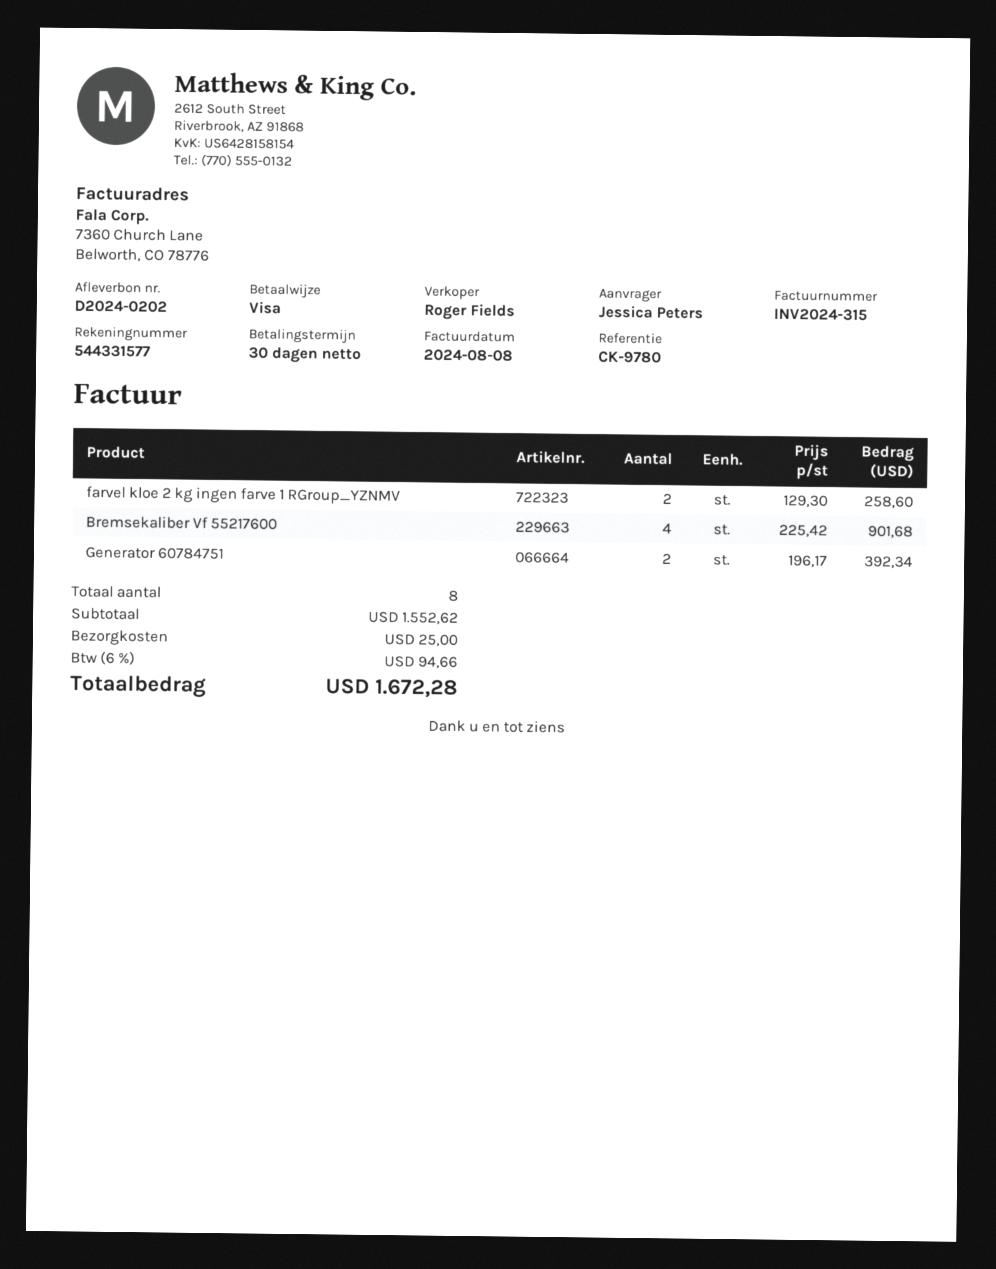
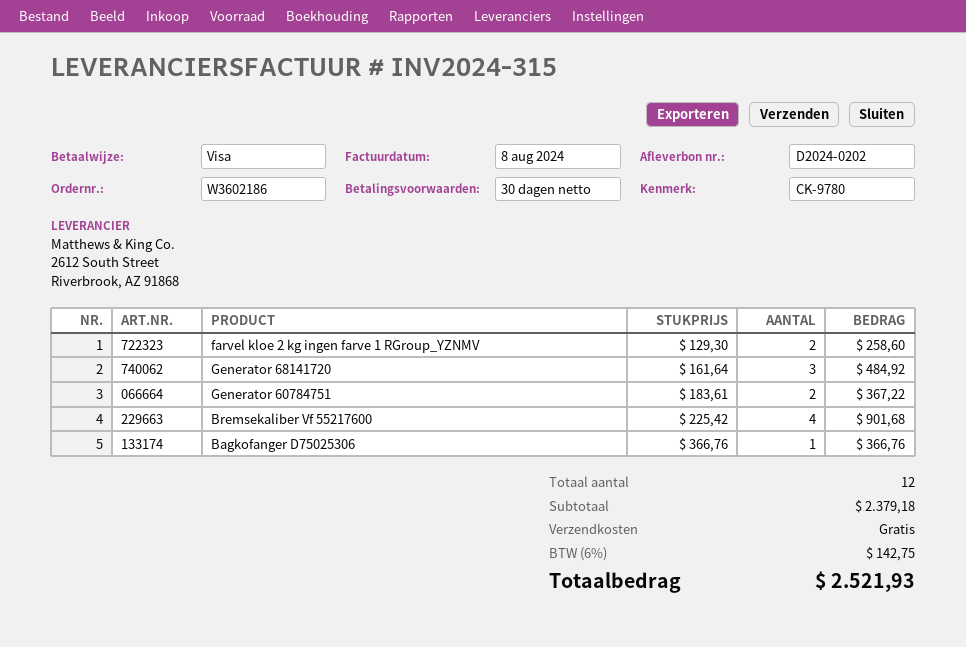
Generator 60784751: 2 x 196.17 = 392.34 -> 2 x 183.61 = 367.22
Generator 68141720: none -> 3 x 161.64 = 484.92
Bagkofanger D75025306: none -> 1 x 366.76 = 366.76
total quantity: 8 -> 12
subtotal: 1552.62 -> 2379.18
shipping: 25.00 -> 0.00
tax: 6% = 94.66 -> 6% = 142.75
total: 1672.28 -> 2521.93

